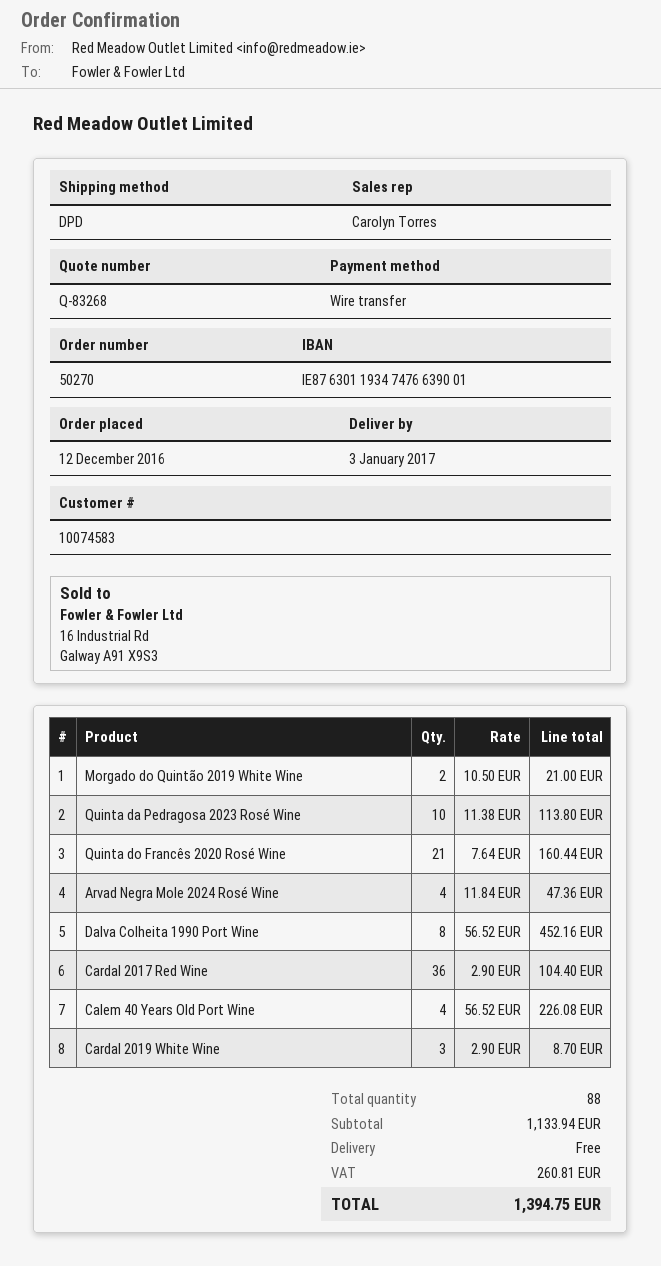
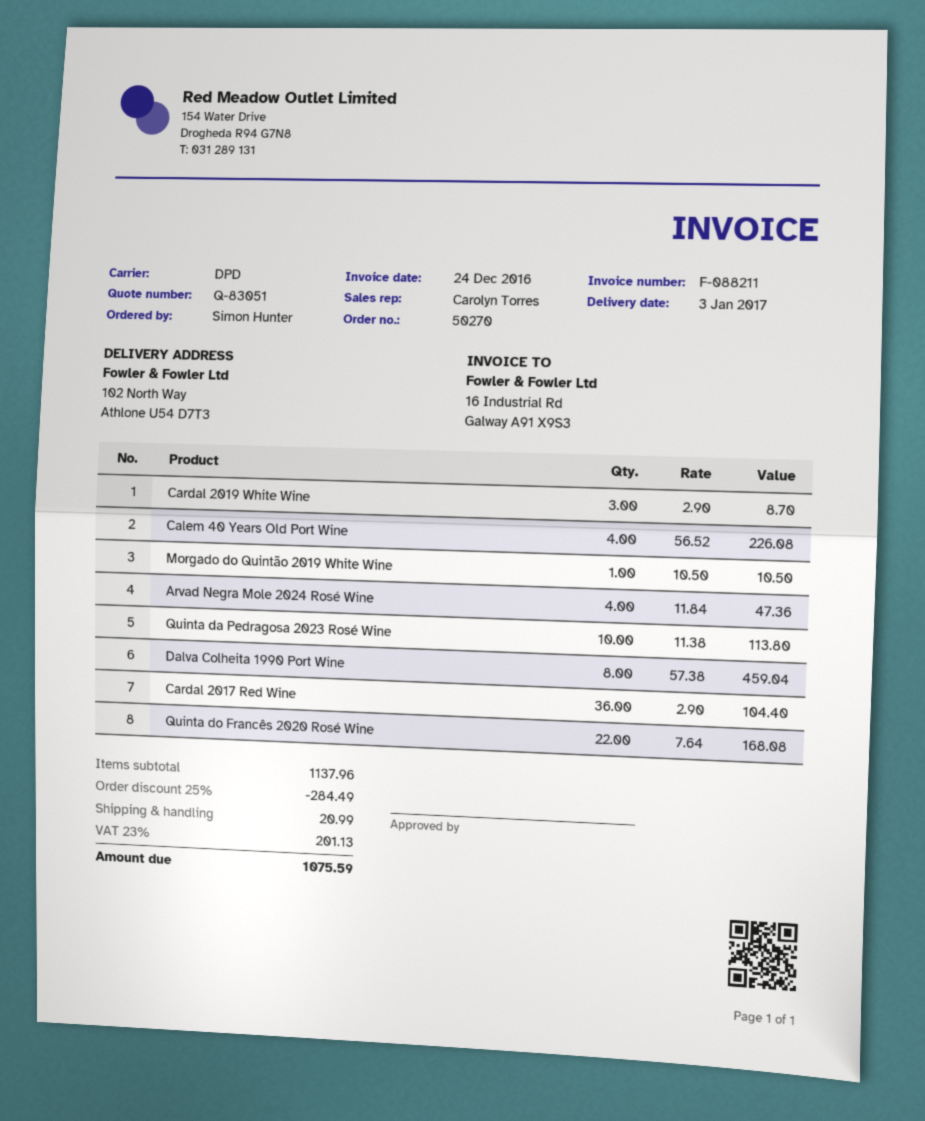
quote number: Q-83268 -> Q-83051
Morgado do Quintão 2019 White Wine: 2 x 10.50 = 21.00 -> 1 x 10.50 = 10.50
Quinta do Francês 2020 Rosé Wine: 21 x 7.64 = 160.44 -> 22 x 7.64 = 168.08
Dalva Colheita 1990 Port Wine: 8 x 56.52 = 452.16 -> 8 x 57.38 = 459.04
subtotal: 1133.94 -> 1137.96
discount: none -> 25% = 284.49
shipping: 0.00 -> 20.99
tax: 260.81 -> 201.13
total: 1394.75 -> 1075.59

